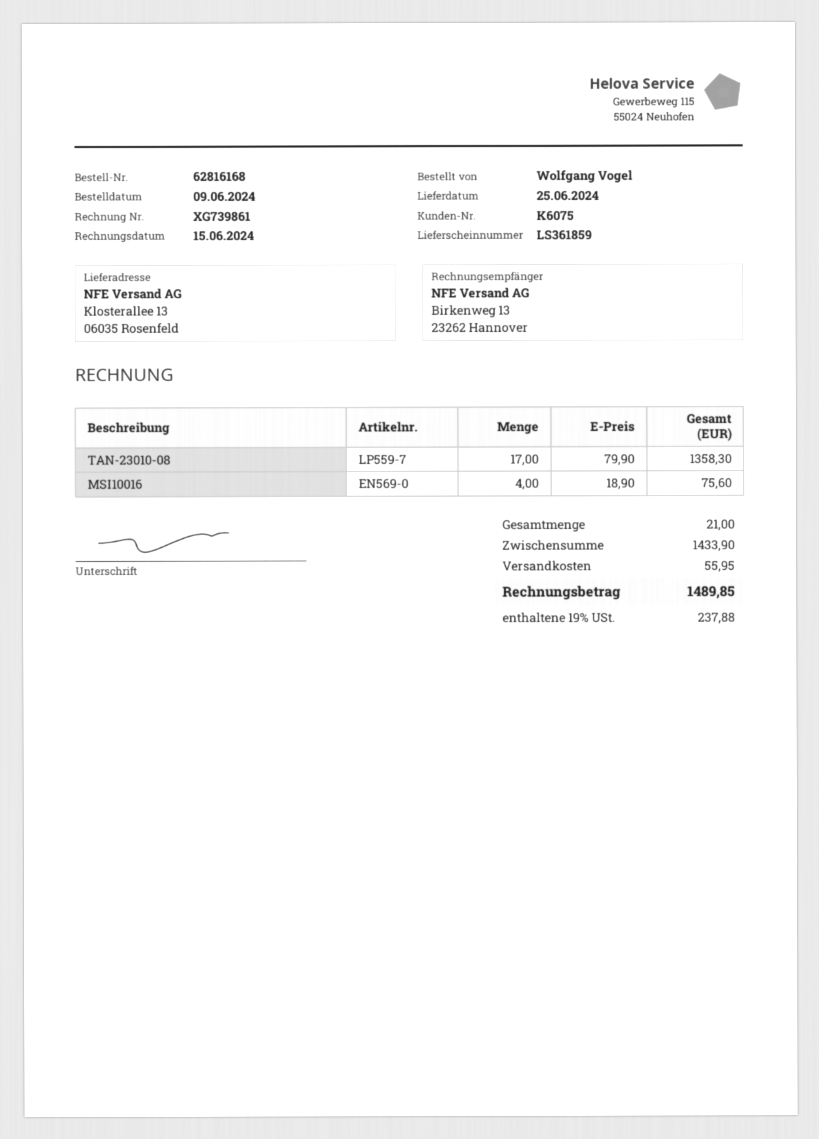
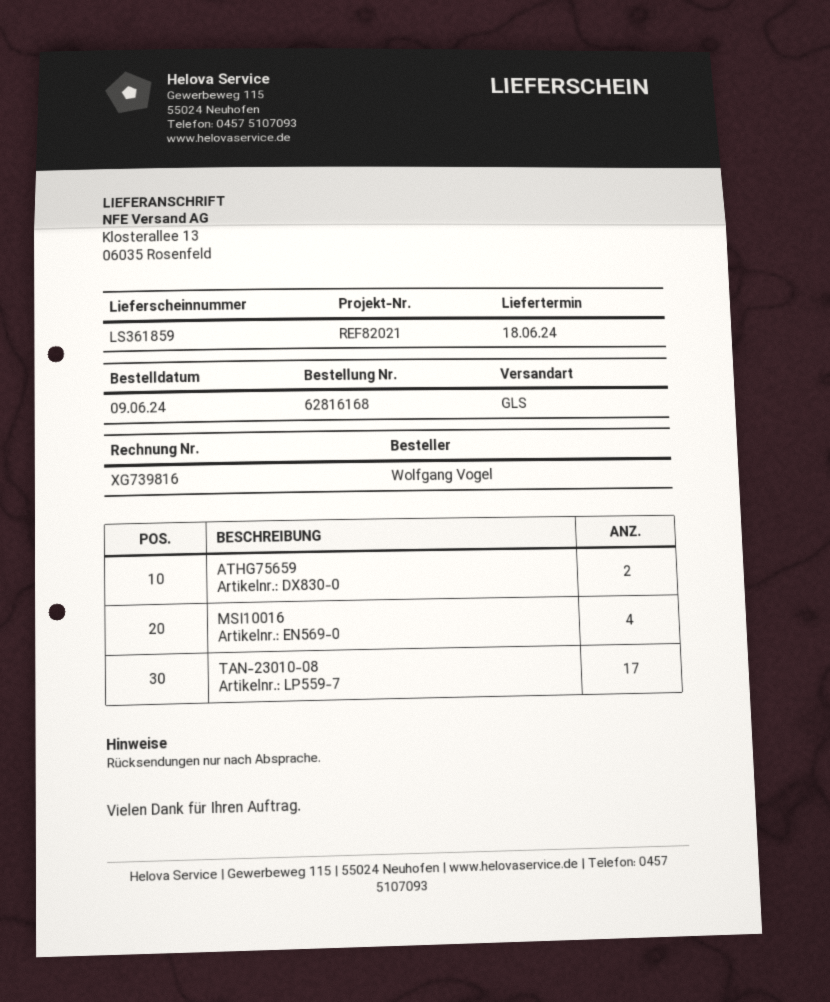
delivery date: 2024-06-25 -> 2024-06-18
invoice number: XG739861 -> XG739816
ATHG75659: none -> 2

